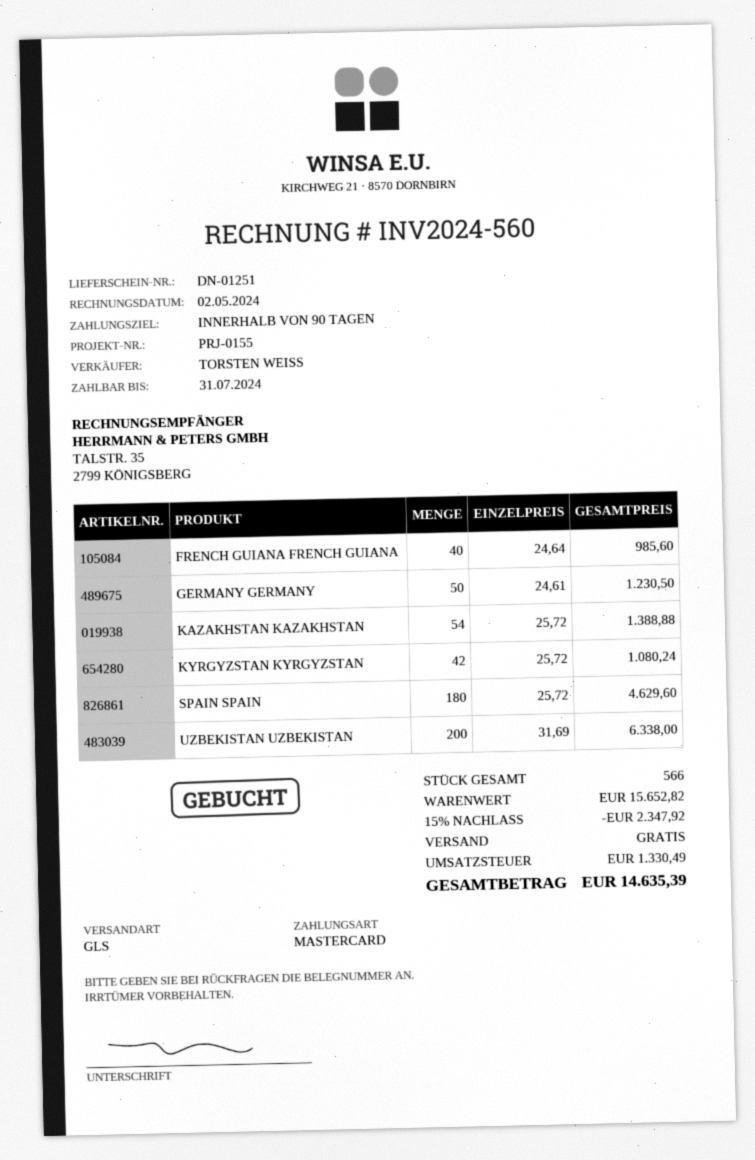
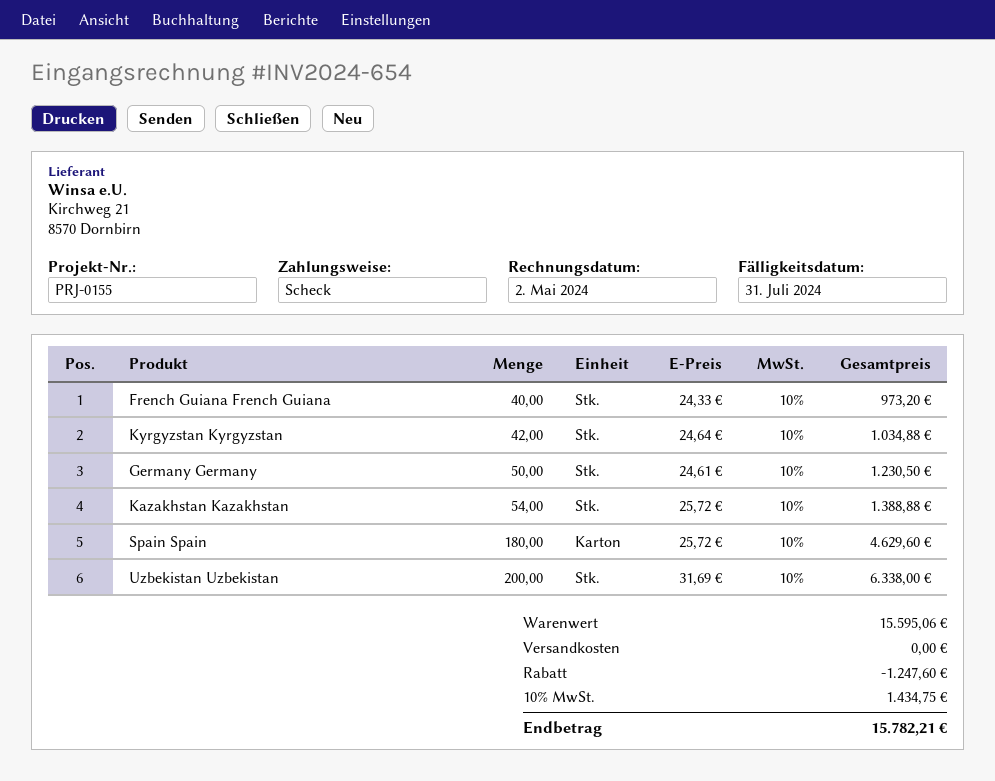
invoice number: INV2024-560 -> INV2024-654
payment method: Mastercard -> cheque
FRENCH GUIANA FRENCH GUIANA: 40 x 24.64 = 985.60 -> 40 x 24.33 = 973.20
KYRGYZSTAN KYRGYZSTAN: 42 x 25.72 = 1080.24 -> 42 x 24.64 = 1034.88
subtotal: 15652.82 -> 15595.06
discount: 2347.92 -> 1247.60
tax: 1330.49 -> 1434.75
total: 14635.39 -> 15782.21

